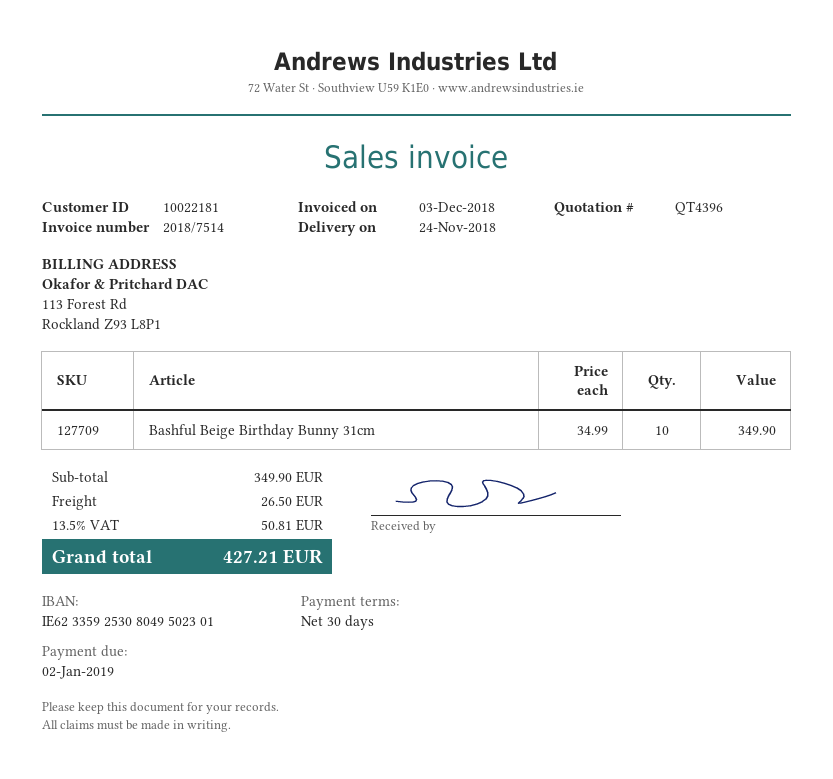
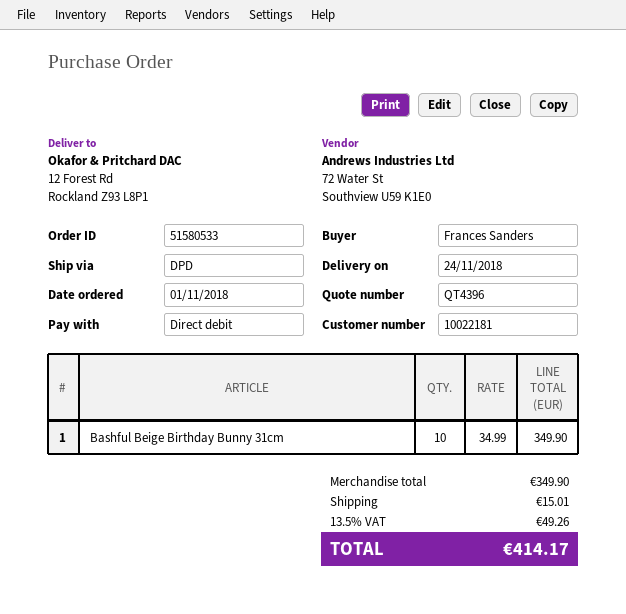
shipping: 26.50 -> 15.01
tax: 13.5% = 50.81 -> 13.5% = 49.26
total: 427.21 -> 414.17

